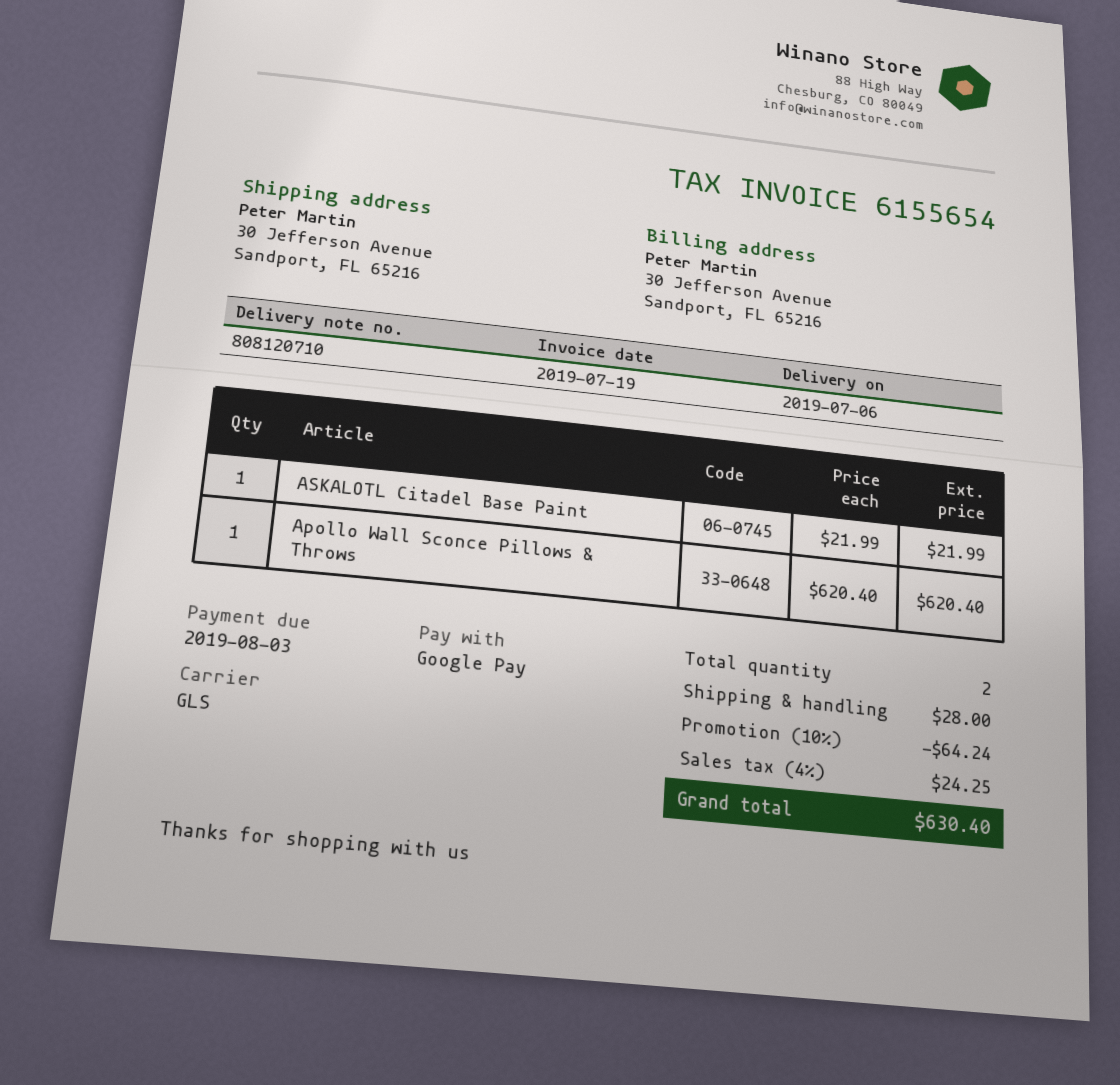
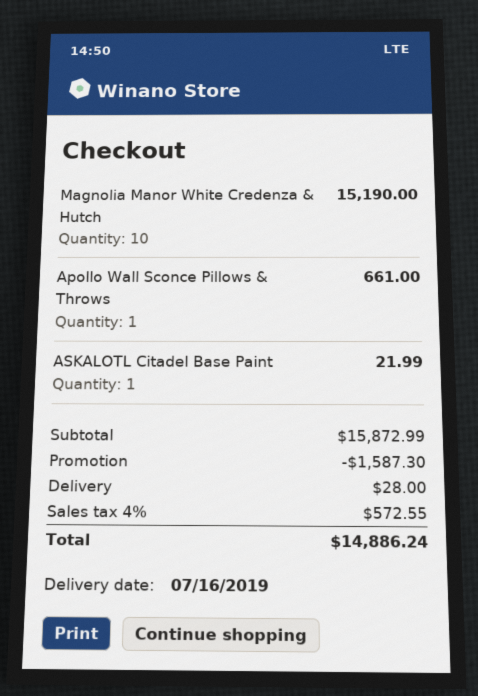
delivery date: 2019-07-06 -> 2019-07-16
Apollo Wall Sconce Pillows & Throws: 1 for 620.40 -> 1 for 661.00
Magnolia Manor White Credenza & Hutch: none -> 10 for 15190.00
discount: 64.24 -> 1587.30
tax: 4% = 24.25 -> 4% = 572.55
total: 630.40 -> 14886.24

